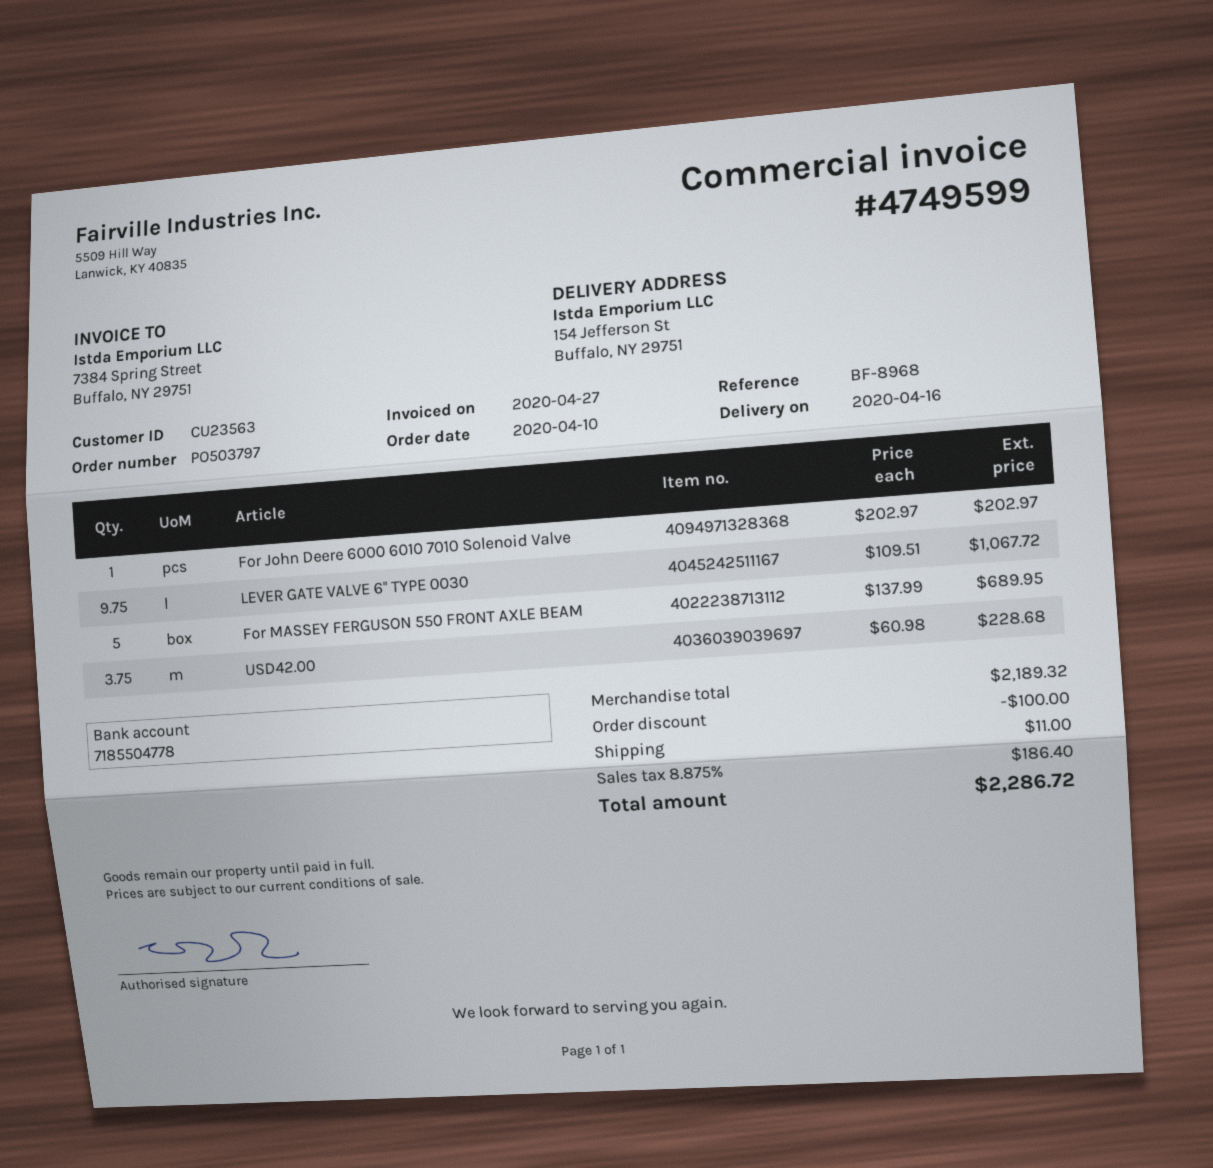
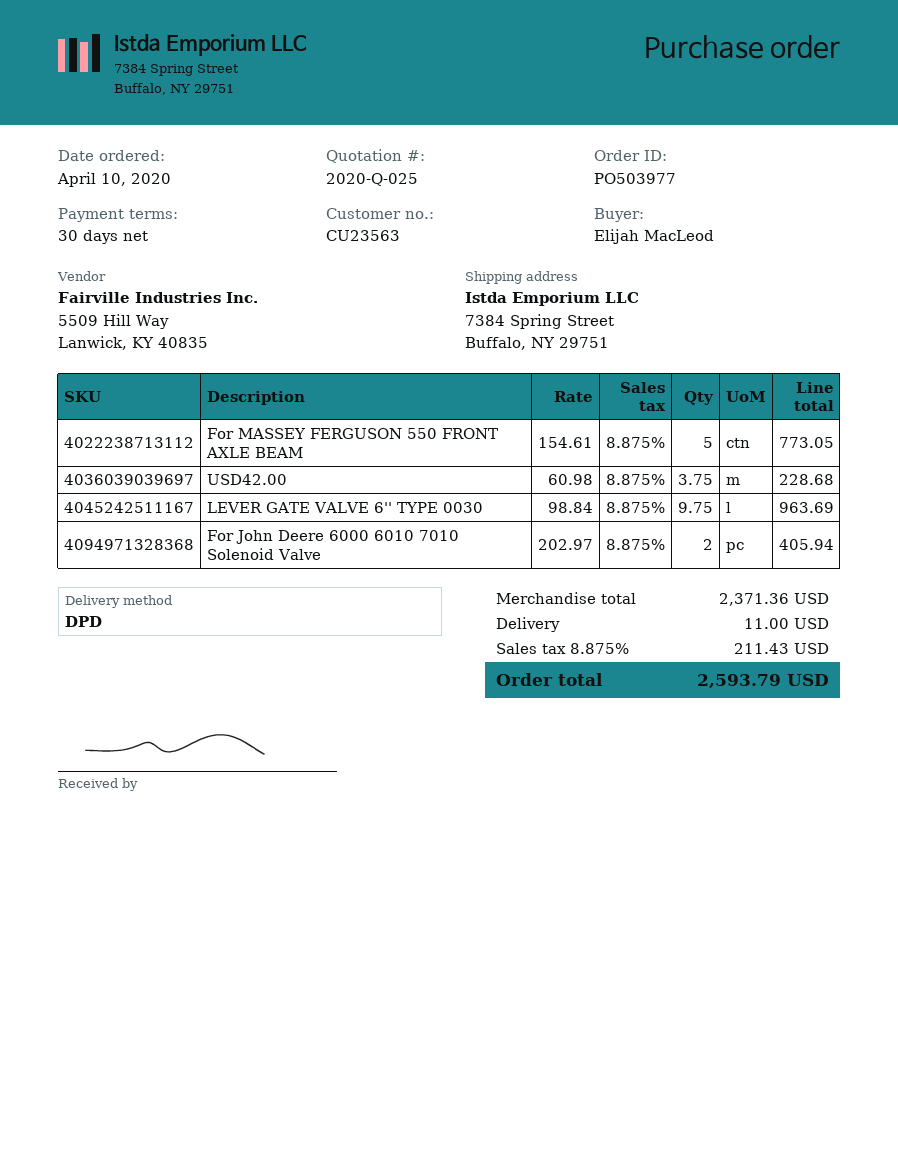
order number: PO503797 -> PO503977
ship to: 154 Jefferson St, Buffalo, NY 29751 -> 7384 Spring Street, Buffalo, NY 29751
For John Deere 6000 6010 7010 Solenoid Valve: 1 x 202.97 = 202.97 -> 2 x 202.97 = 405.94
LEVER GATE VALVE 6'' TYPE 0030: 9.75 x 109.51 = 1067.72 -> 9.75 x 98.84 = 963.69
For MASSEY FERGUSON 550 FRONT AXLE BEAM: 5 x 137.99 = 689.95 -> 5 x 154.61 = 773.05
subtotal: 2189.32 -> 2371.36
discount: 100.00 -> none
tax: 8.875% = 186.40 -> 8.875% = 211.43
total: 2286.72 -> 2593.79

